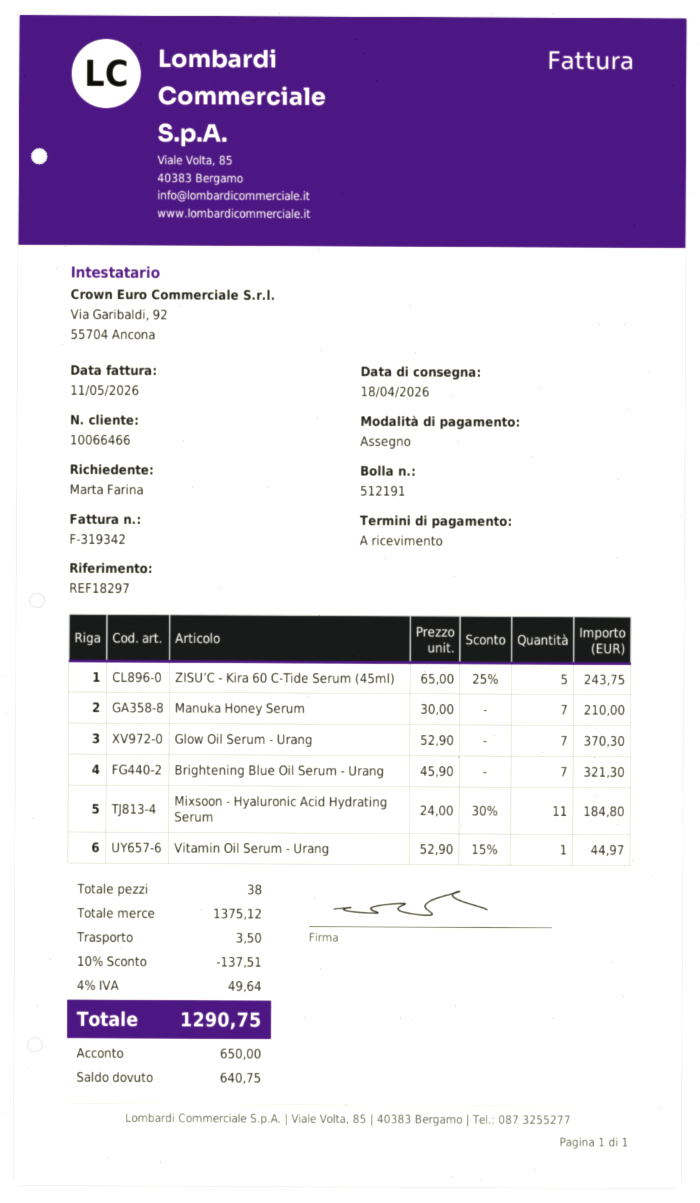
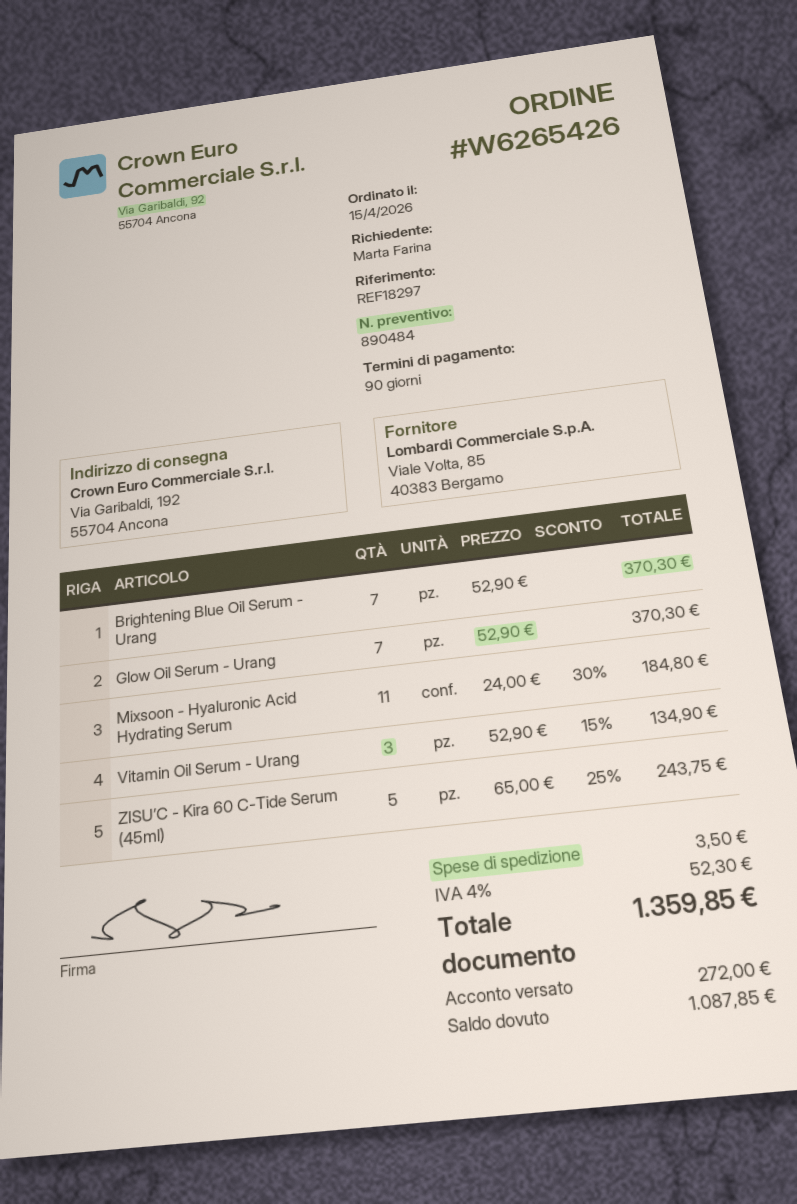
payment terms: on receipt -> 90 days
Manuka Honey Serum: 7 x 30.00 = 210.00 -> none
Brightening Blue Oil Serum - Urang: 7 x 45.90 = 321.30 -> 7 x 52.90 = 370.30
Vitamin Oil Serum - Urang: 1 x 52.90 - 15% = 44.97 -> 3 x 52.90 - 15% = 134.90
discount: 10% = 137.51 -> none
tax: 4% = 49.64 -> 4% = 52.30
total: 1290.75 -> 1359.85
deposit: 650.00 -> 272.00
balance: 640.75 -> 1087.85

